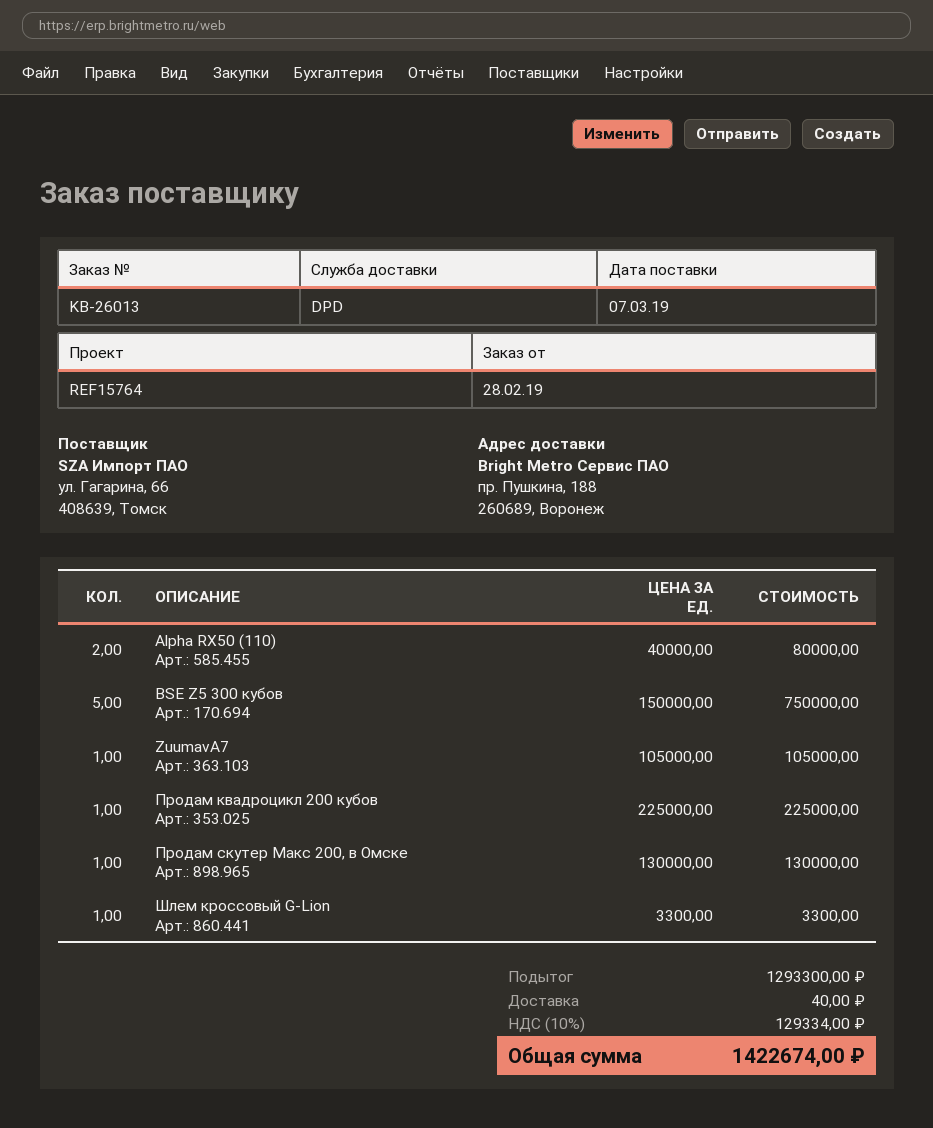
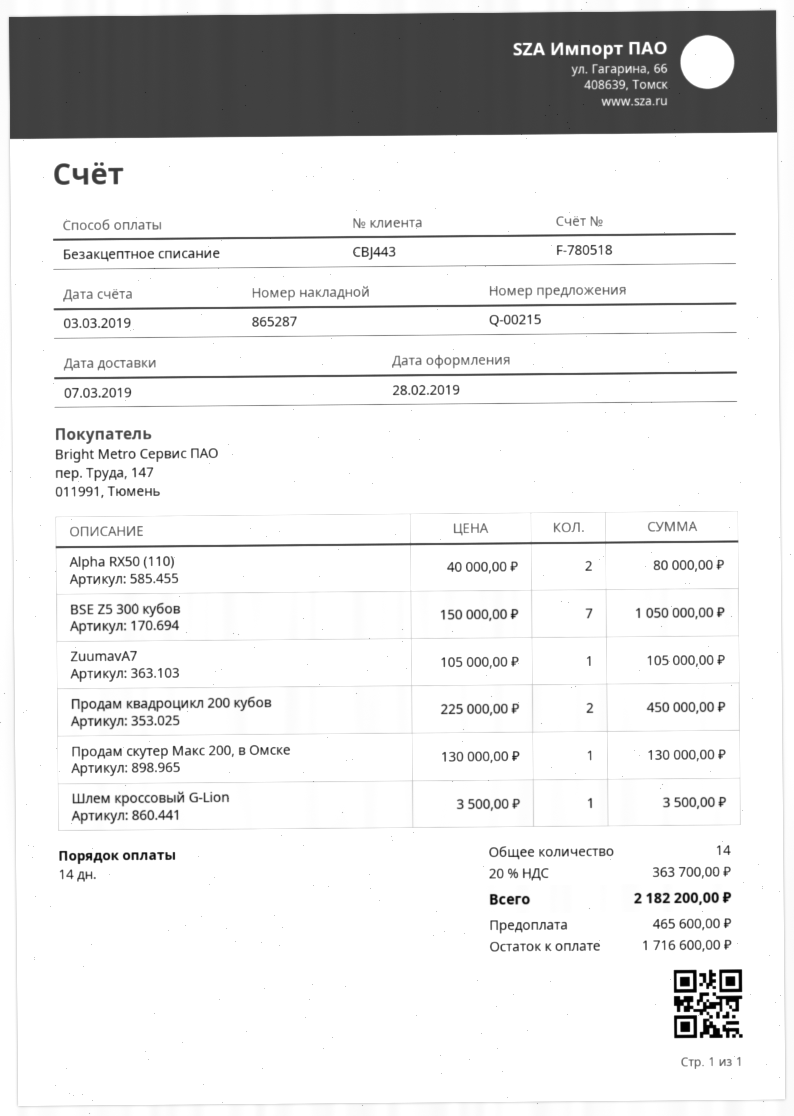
BSE Z5 300 кубов: 5 x 150000.00 = 750000.00 -> 7 x 150000.00 = 1050000.00
Продам квадроцикл 200 кубов: 1 x 225000.00 = 225000.00 -> 2 x 225000.00 = 450000.00
Шлем кроссовый G-Lion: 1 x 3300.00 = 3300.00 -> 1 x 3500.00 = 3500.00
shipping: 40.00 -> none
tax: 10% = 129334.00 -> 20% = 363700.00
total: 1422674.00 -> 2182200.00

